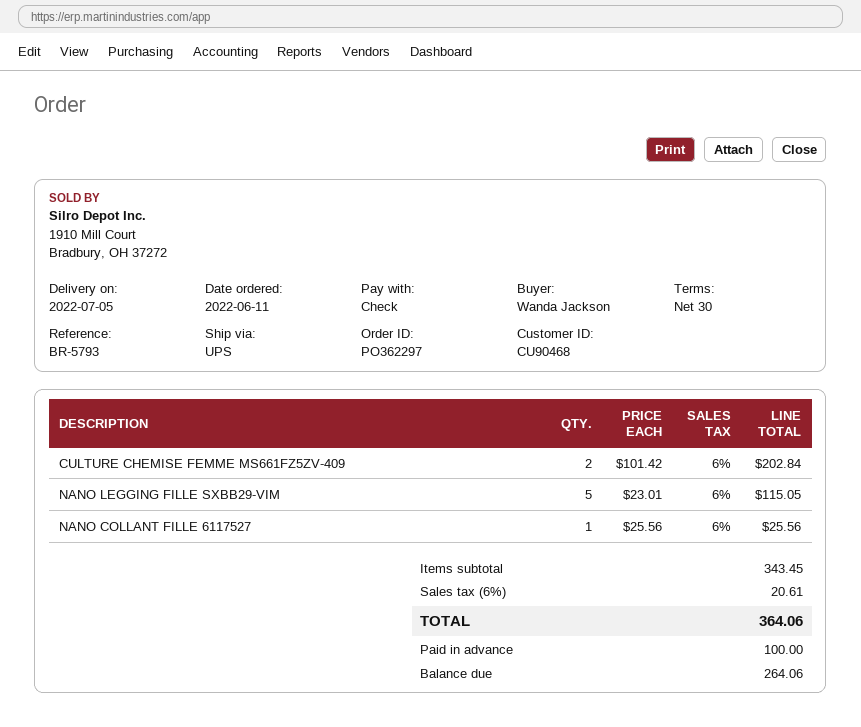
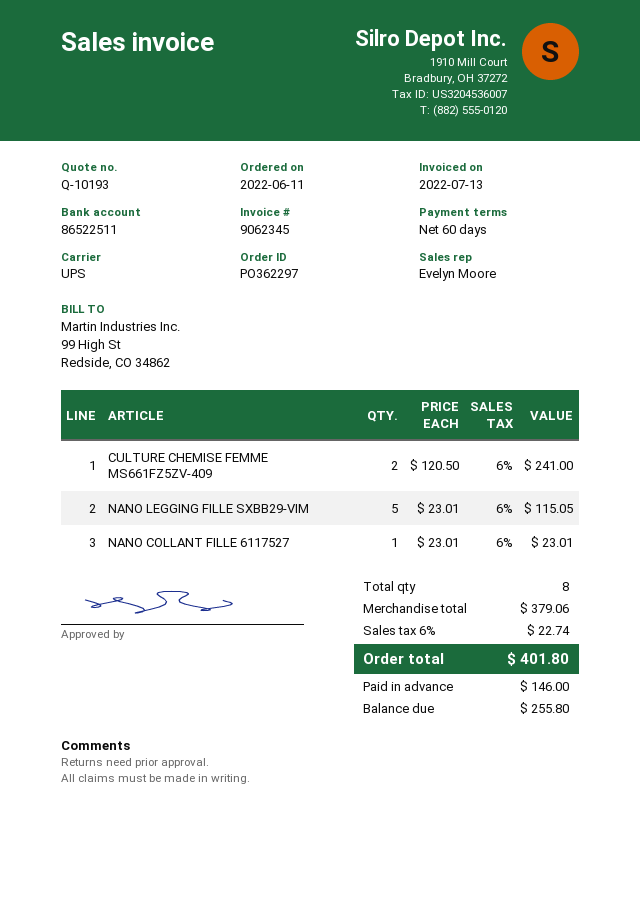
payment terms: 30 days -> 60 days
CULTURE CHEMISE FEMME MS661FZ5ZV-409: 2 x 101.42 = 202.84 -> 2 x 120.50 = 241.00
NANO COLLANT FILLE 6117527: 1 x 25.56 = 25.56 -> 1 x 23.01 = 23.01
subtotal: 343.45 -> 379.06
tax: 6% = 20.61 -> 6% = 22.74
total: 364.06 -> 401.80
deposit: 100.00 -> 146.00
balance: 264.06 -> 255.80

